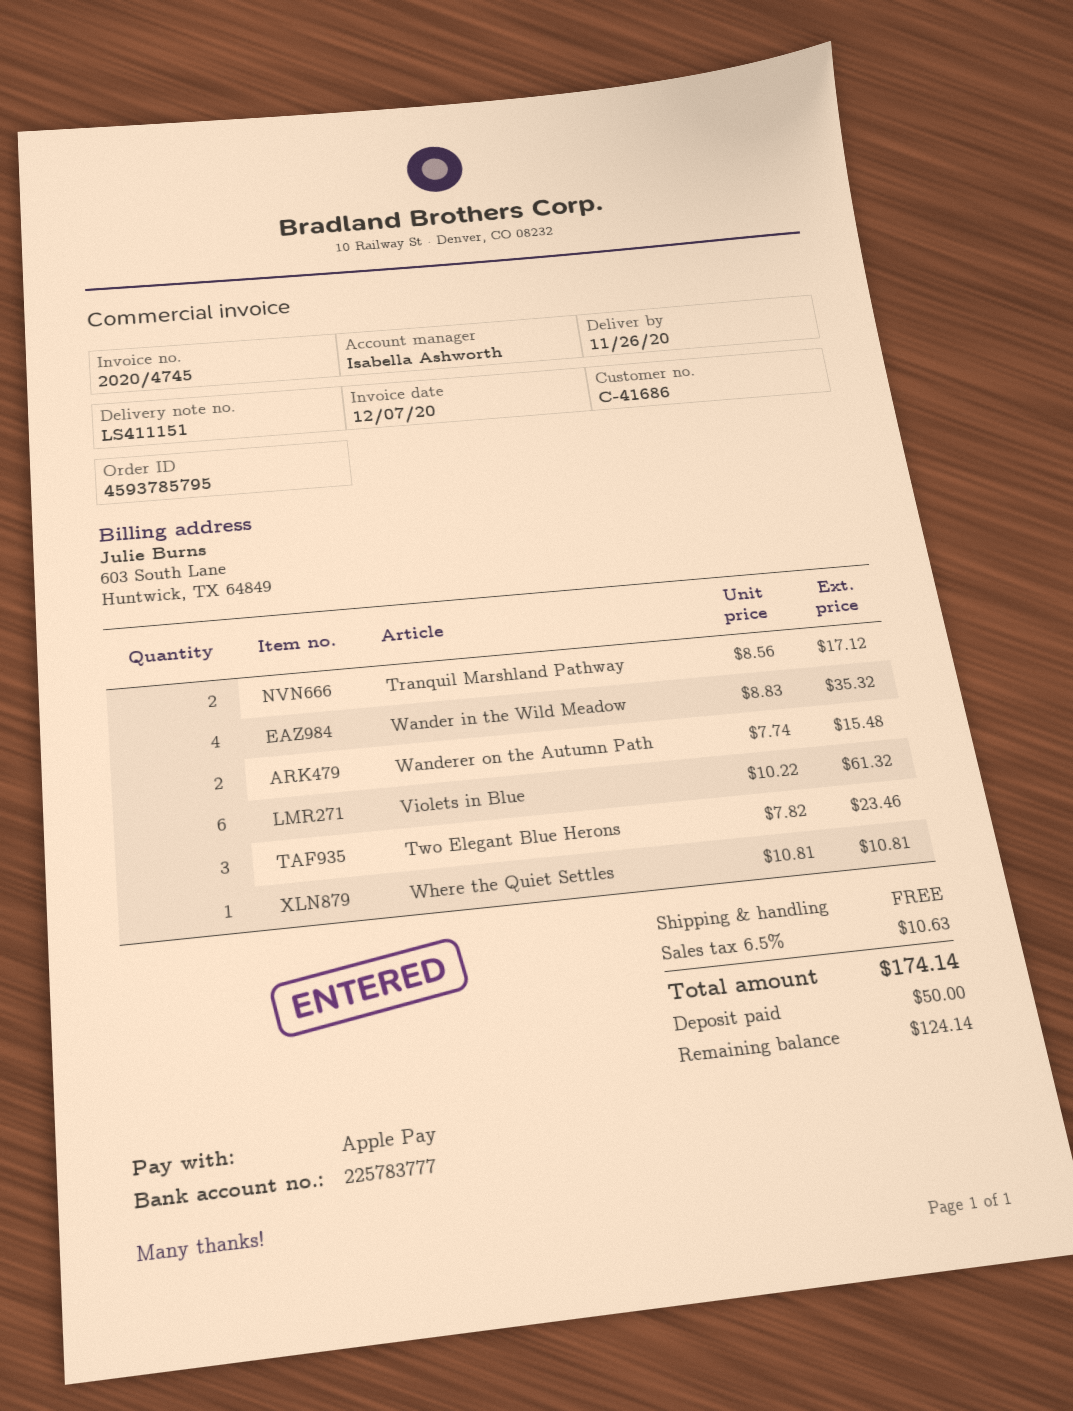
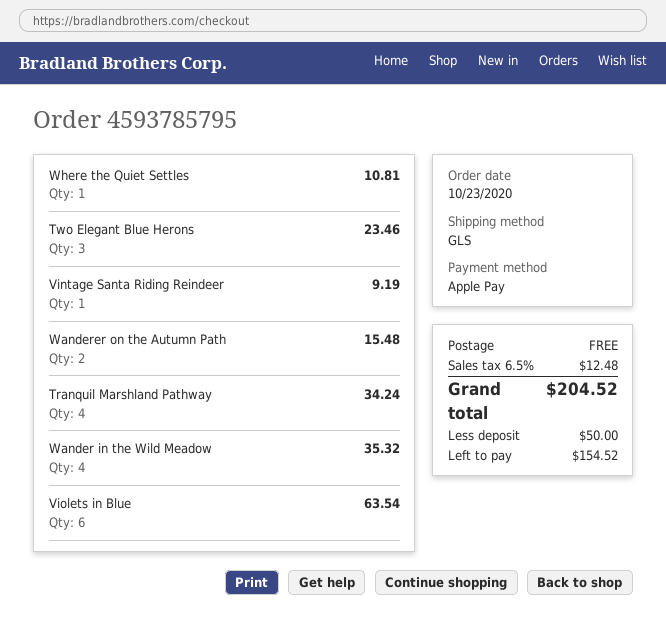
Tranquil Marshland Pathway: 2 for 17.12 -> 4 for 34.24
Violets in Blue: 6 for 61.32 -> 6 for 63.54
Vintage Santa Riding Reindeer: none -> 1 for 9.19
tax: 6.5% = 10.63 -> 6.5% = 12.48
total: 174.14 -> 204.52
balance: 124.14 -> 154.52

